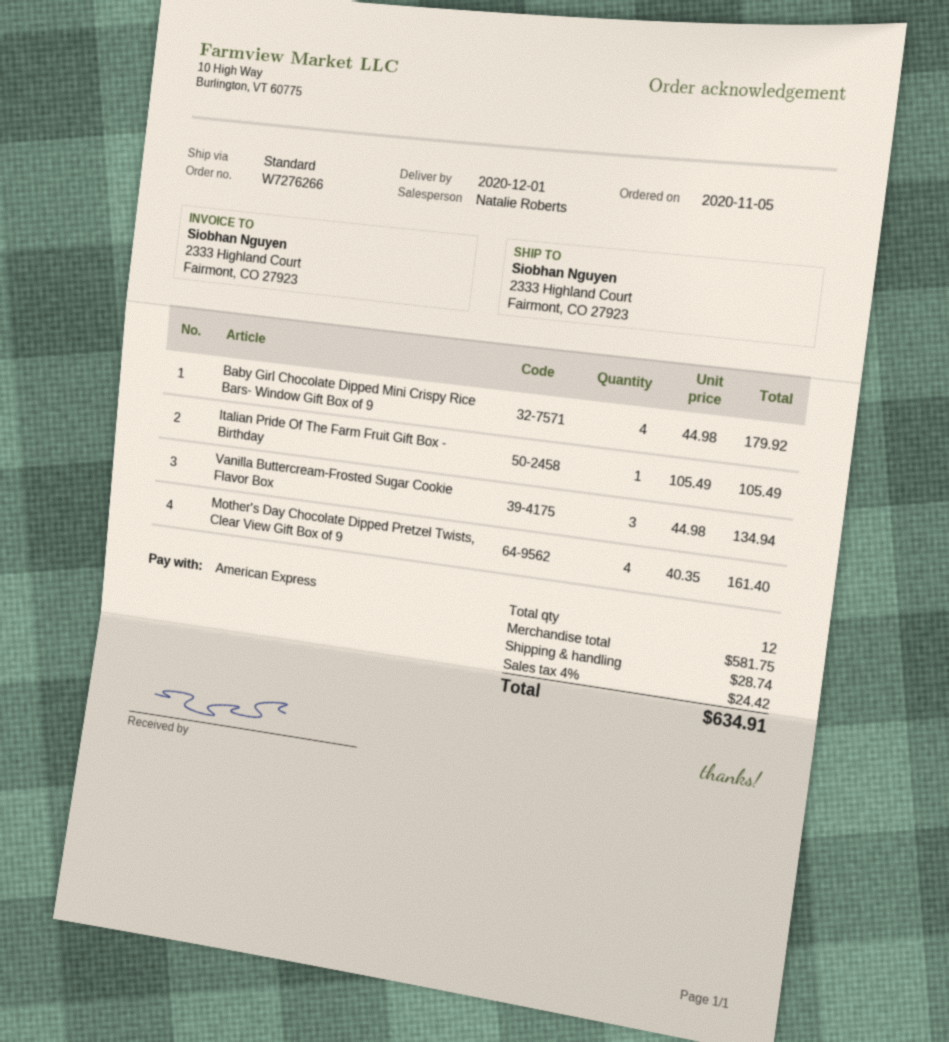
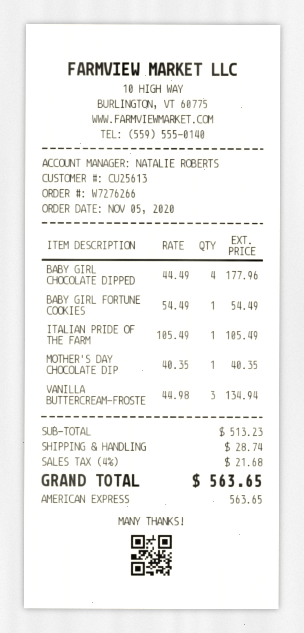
Baby Girl Chocolate Dipped Mini Crispy Rice Bars- Window Gift Box of 9: 4 x 44.98 = 179.92 -> 4 x 44.49 = 177.96
Mother's Day Chocolate Dipped Pretzel Twists, Clear View Gift Box of 9: 4 x 40.35 = 161.40 -> 1 x 40.35 = 40.35
BABY GIRL FORTUNE COOKIES: none -> 1 x 54.49 = 54.49
subtotal: 581.75 -> 513.23
tax: 4% = 24.42 -> 4% = 21.68
total: 634.91 -> 563.65

